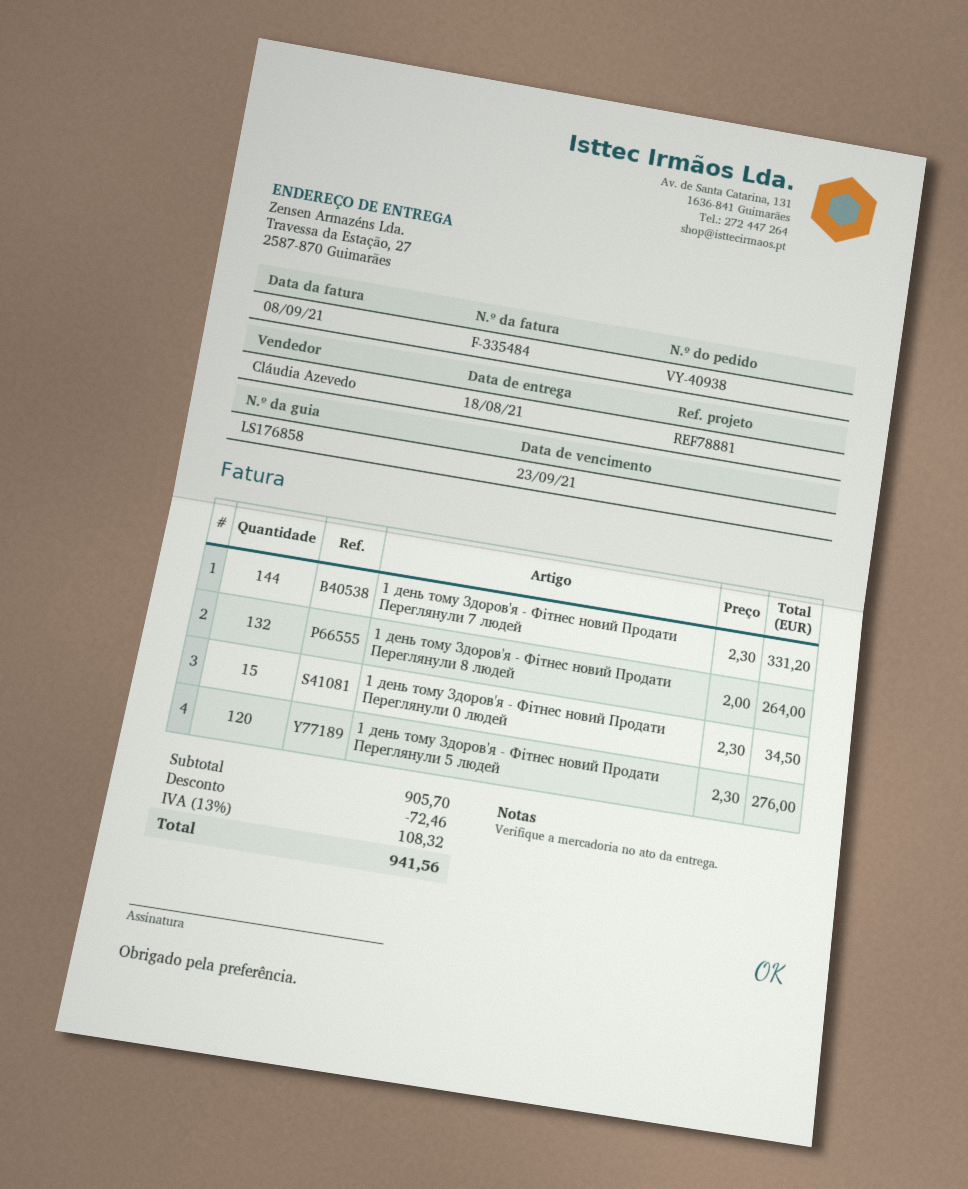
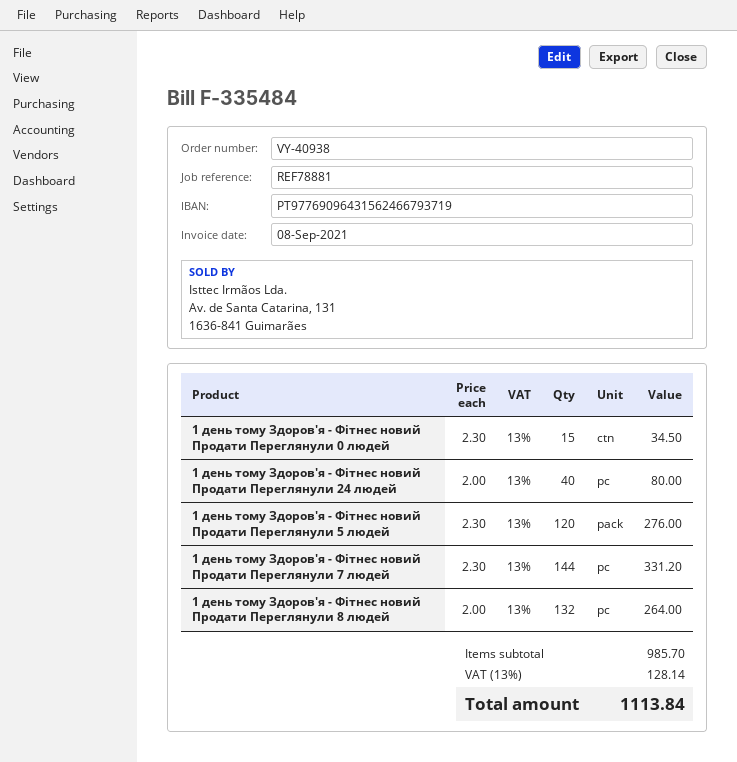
1 день тому Здоров'я - Фітнес новий Продати Переглянули 24 людей: none -> 40 x 2.00 = 80.00
subtotal: 905.70 -> 985.70
discount: 72.46 -> none
tax: 13% = 108.32 -> 13% = 128.14
total: 941.56 -> 1113.84

